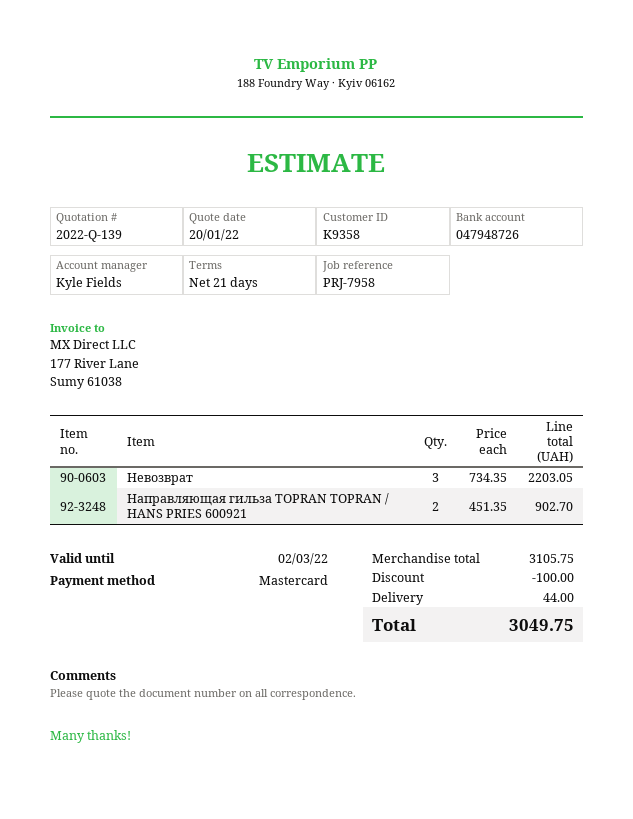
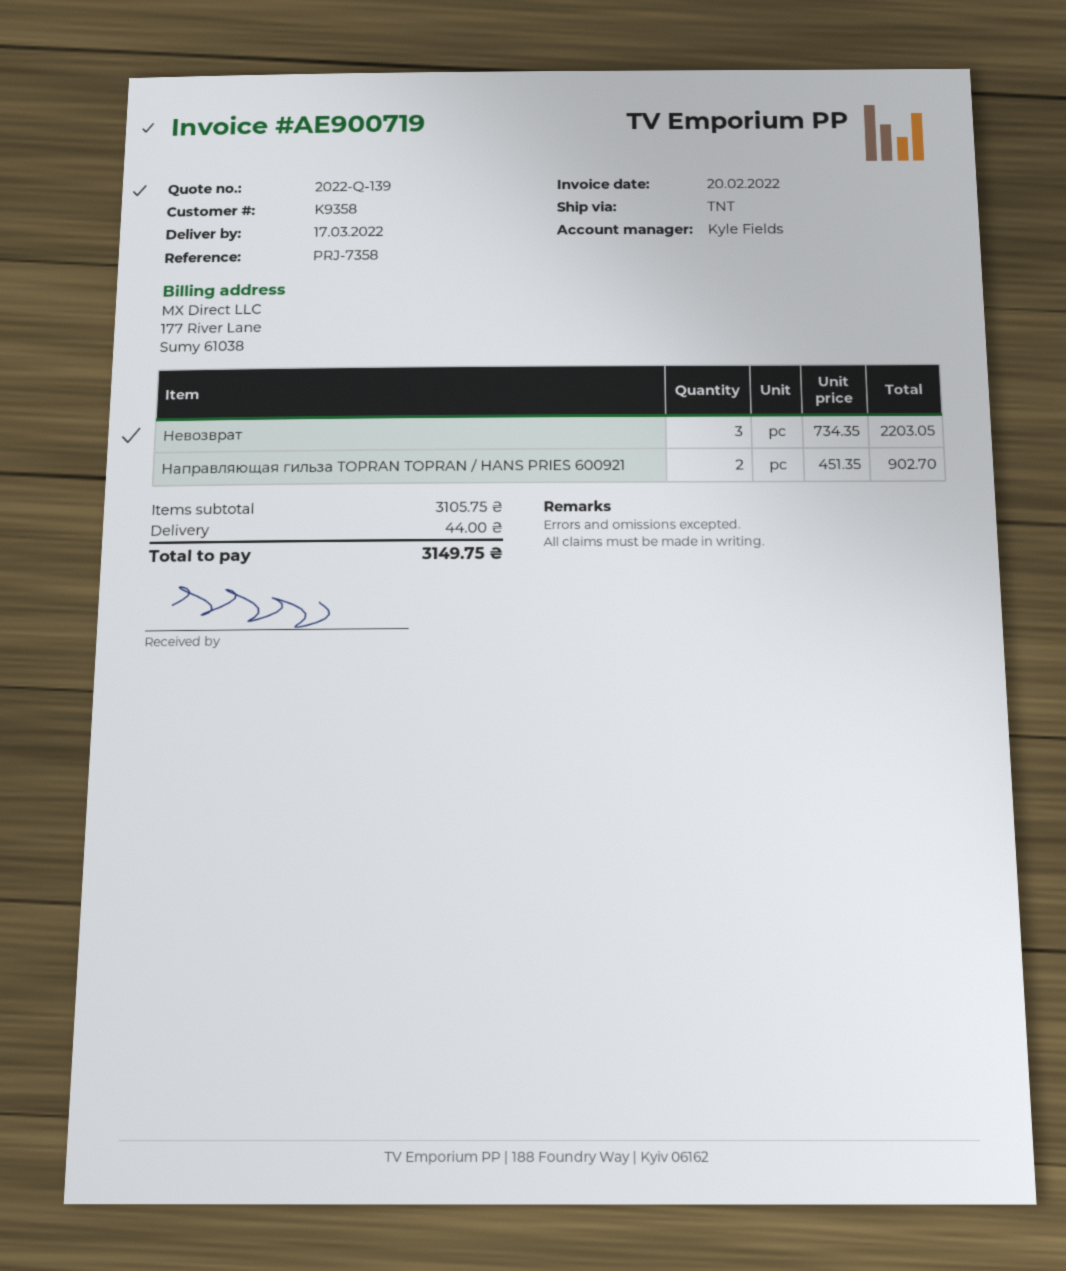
reference: PRJ-7958 -> PRJ-7358
discount: 100.00 -> none
total: 3049.75 -> 3149.75

